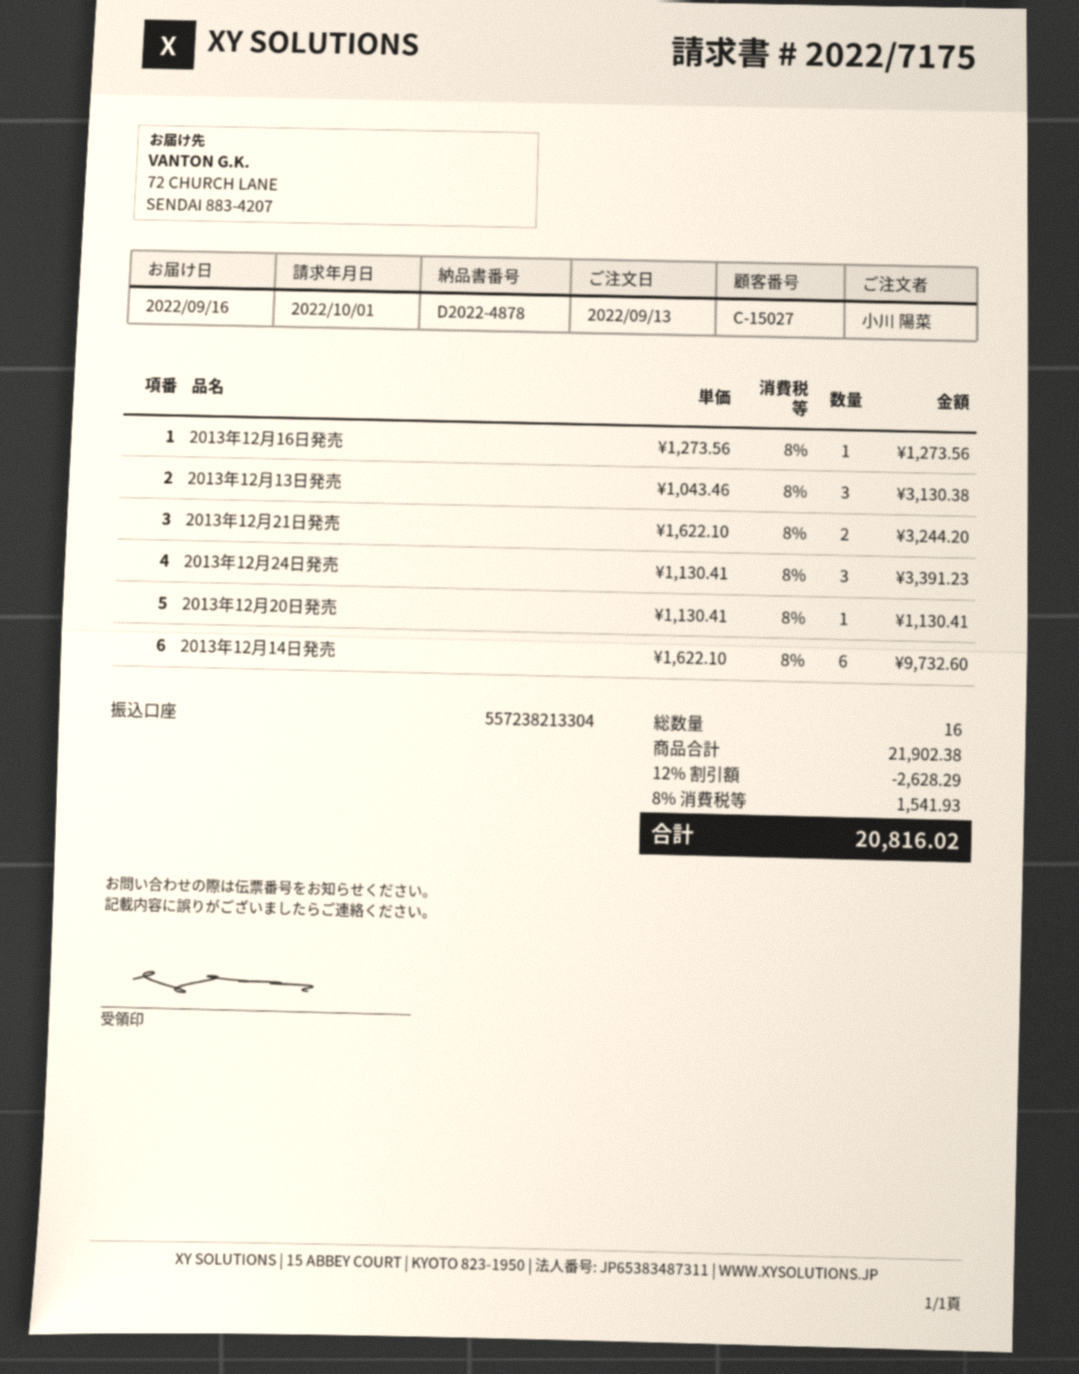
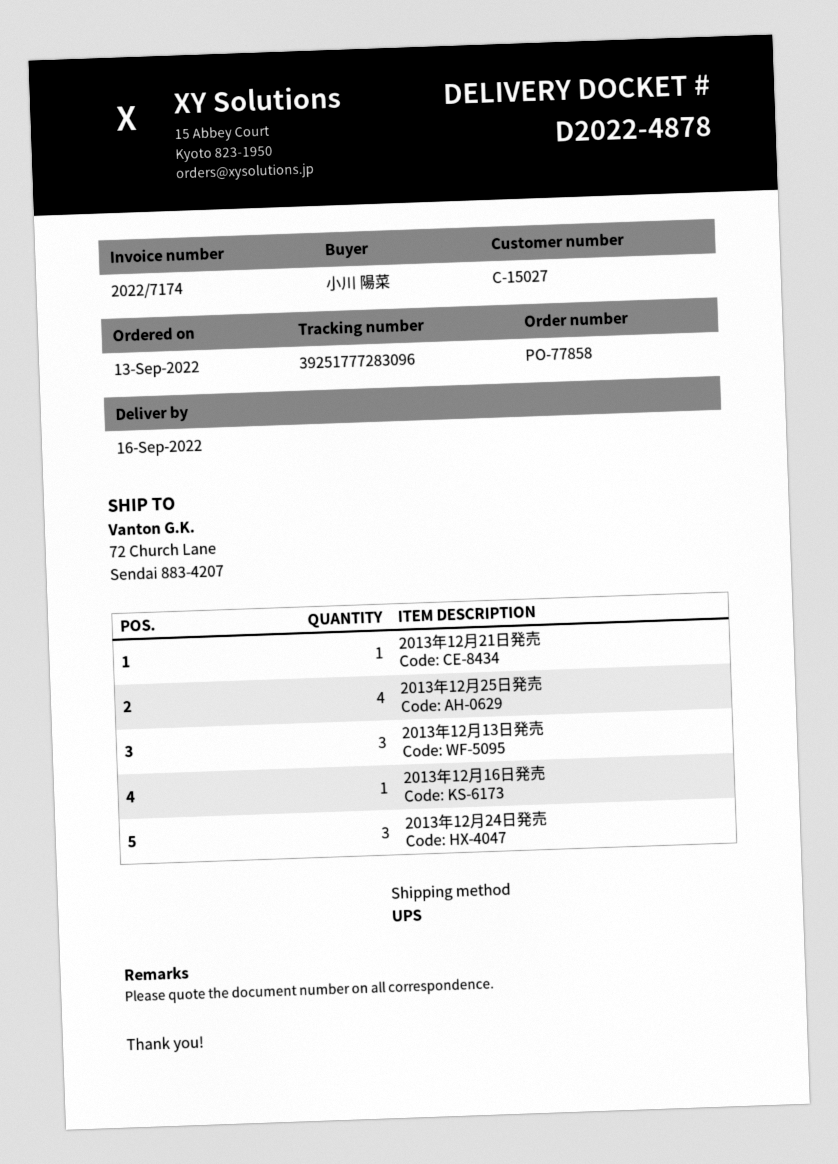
invoice number: 2022/7175 -> 2022/7174
2013年12月21日発売: 2 -> 1
2013年12月20日発売: 1 -> none
2013年12月14日発売: 6 -> none
2013年12月25日発売: none -> 4

